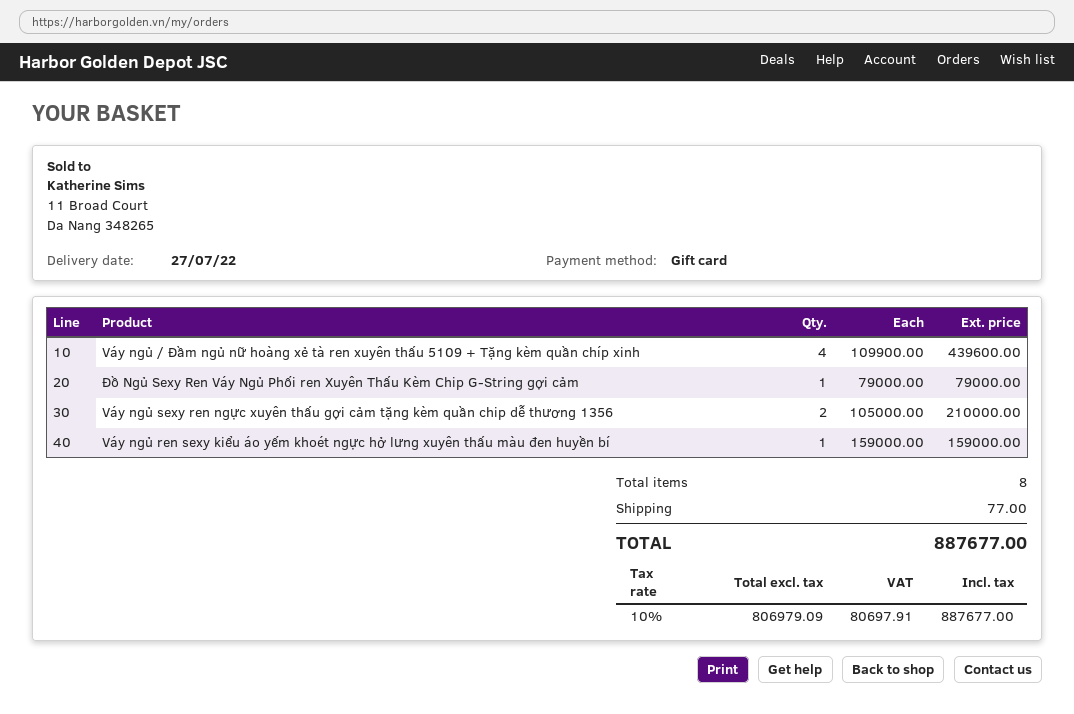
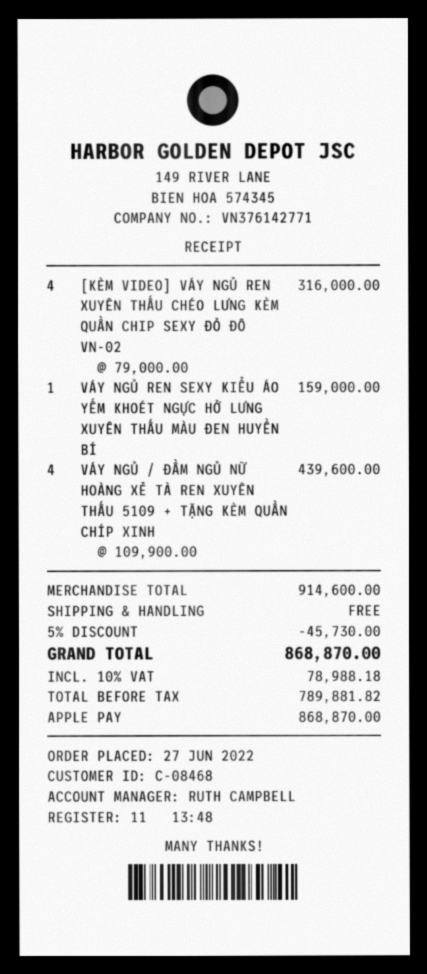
payment method: gift card -> Apple Pay
Đồ Ngủ Sexy Ren Váy Ngủ Phối ren Xuyên Thấu Kèm Chip G-String gợi cảm: 1 x 79000.00 = 79000.00 -> none
Váy ngủ sexy ren ngực xuyên thấu gợi cảm tặng kèm quần chip dễ thương 1356: 2 x 105000.00 = 210000.00 -> none
[KÈM VIDEO] VÁY NGỦ REN XUYÊN THẤU CHÉO LƯNG KÈM QUẦN CHIP SEXY ĐỎ ĐÔ VN-02: none -> 4 x 79000.00 = 316000.00
discount: none -> 5% = 45730.00
shipping: 77.00 -> 0.00
net: 806979.09 -> 789881.82
tax: 10% = 80697.91 -> 10% = 78988.18
total: 887677.00 -> 868870.00

